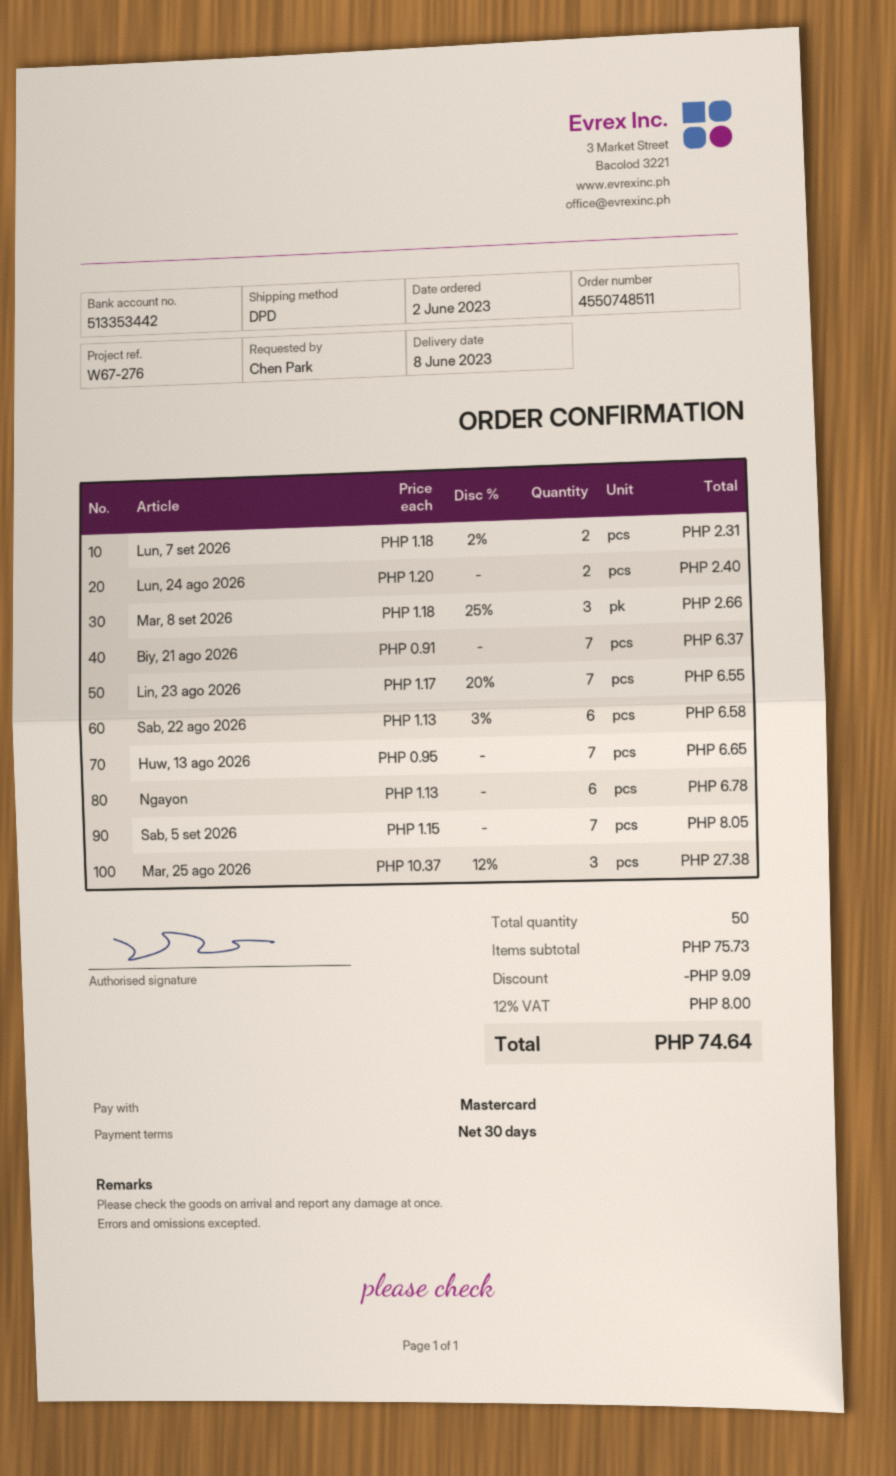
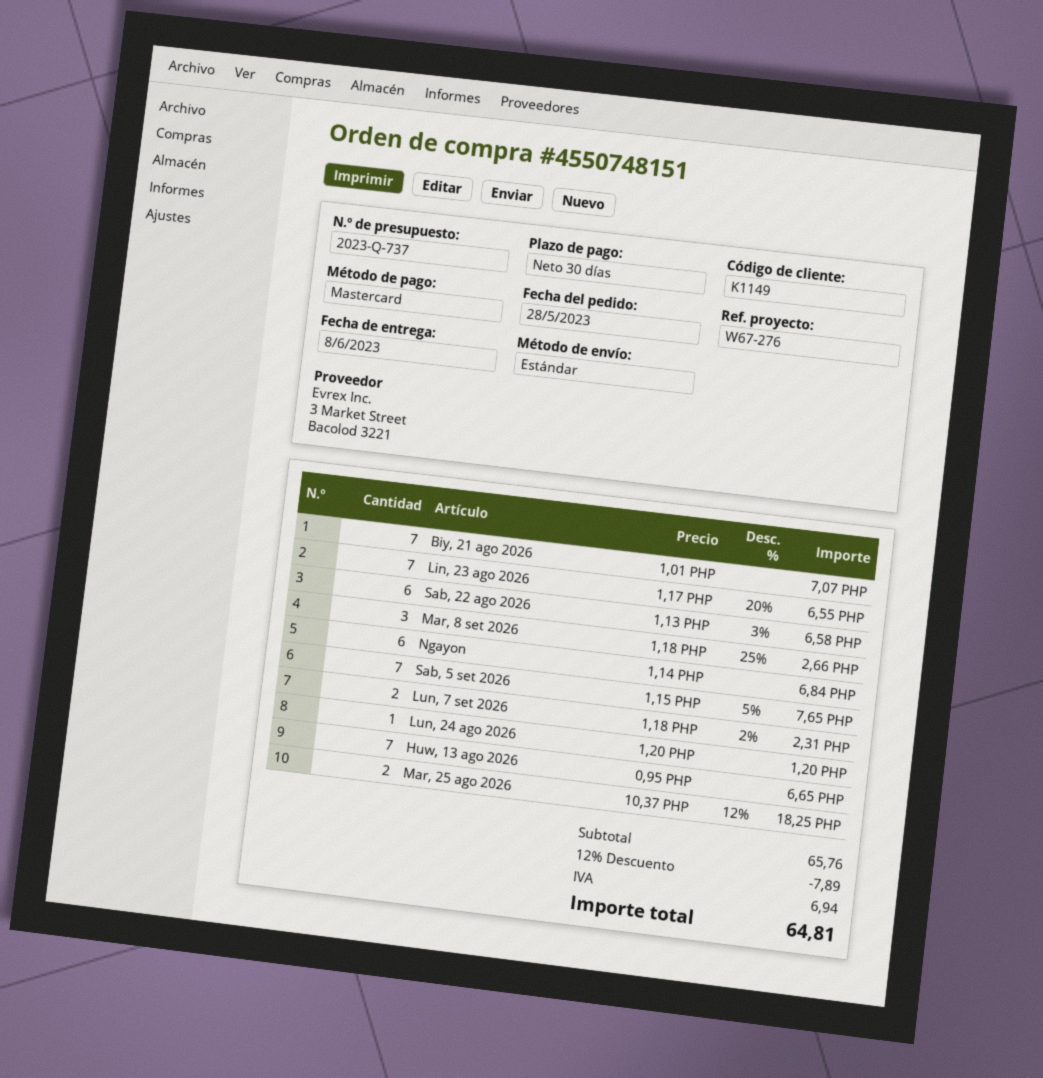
order number: 4550748511 -> 4550748151
order date: 2023-06-02 -> 2023-05-28
shipping method: DPD -> standard
Lun, 24 ago 2026: 2 x 1.20 = 2.40 -> 1 x 1.20 = 1.20
Biy, 21 ago 2026: 7 x 0.91 = 6.37 -> 7 x 1.01 = 7.07
Ngayon: 6 x 1.13 = 6.78 -> 6 x 1.14 = 6.84
Sab, 5 set 2026: 7 x 1.15 = 8.05 -> 7 x 1.15 - 5% = 7.65
Mar, 25 ago 2026: 3 x 10.37 - 12% = 27.38 -> 2 x 10.37 - 12% = 18.25
subtotal: 75.73 -> 65.76
discount: 9.09 -> 7.89
tax: 8.00 -> 6.94
total: 74.64 -> 64.81

